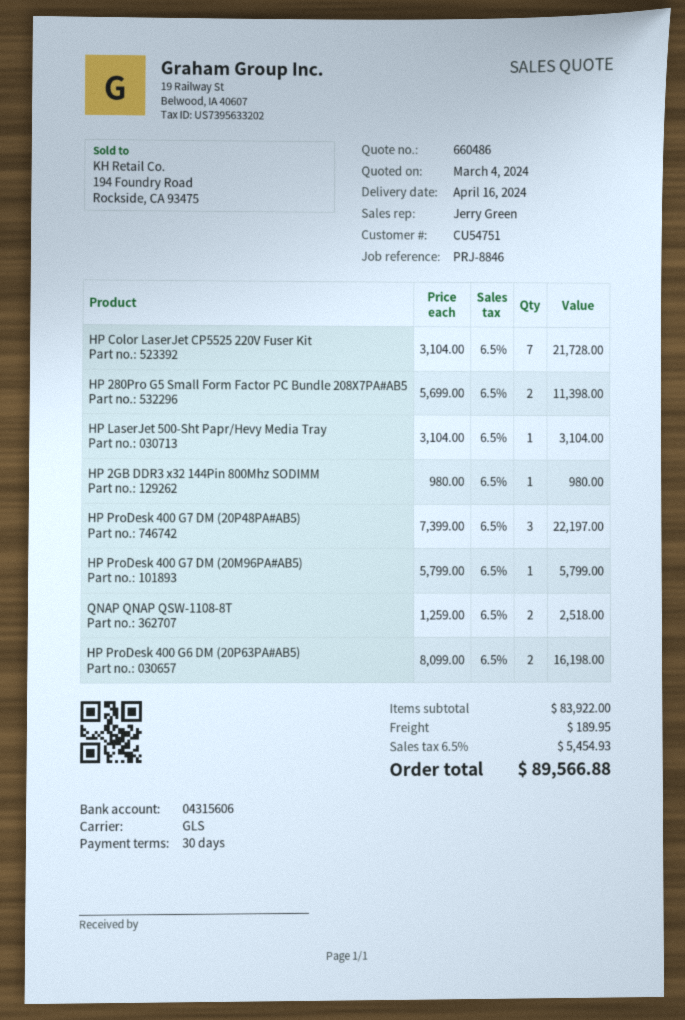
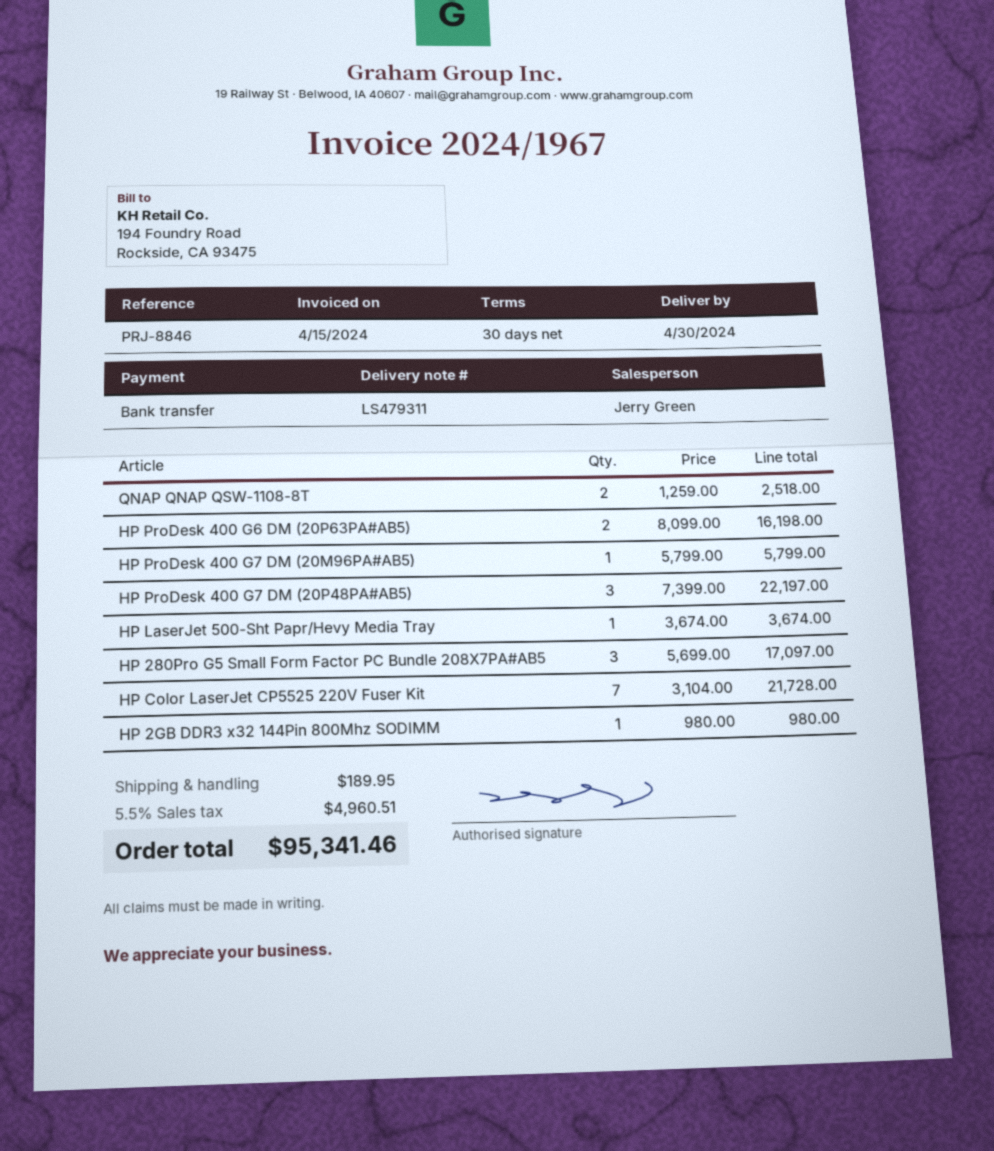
delivery date: 2024-04-16 -> 2024-04-30
HP 280Pro G5 Small Form Factor PC Bundle 208X7PA#AB5: 2 x 5699.00 = 11398.00 -> 3 x 5699.00 = 17097.00
HP LaserJet 500-Sht Papr/Hevy Media Tray: 1 x 3104.00 = 3104.00 -> 1 x 3674.00 = 3674.00
tax: 6.5% = 5454.93 -> 5.5% = 4960.51
total: 89566.88 -> 95341.46

